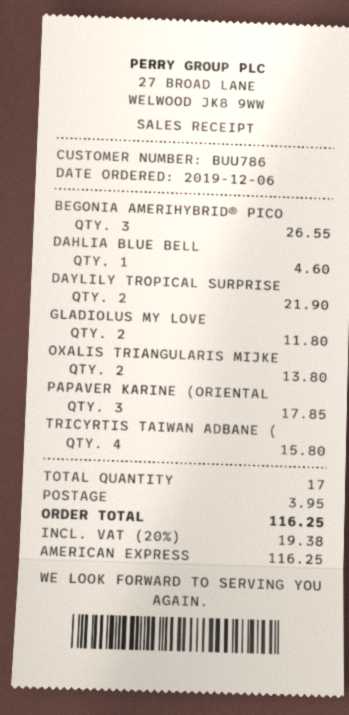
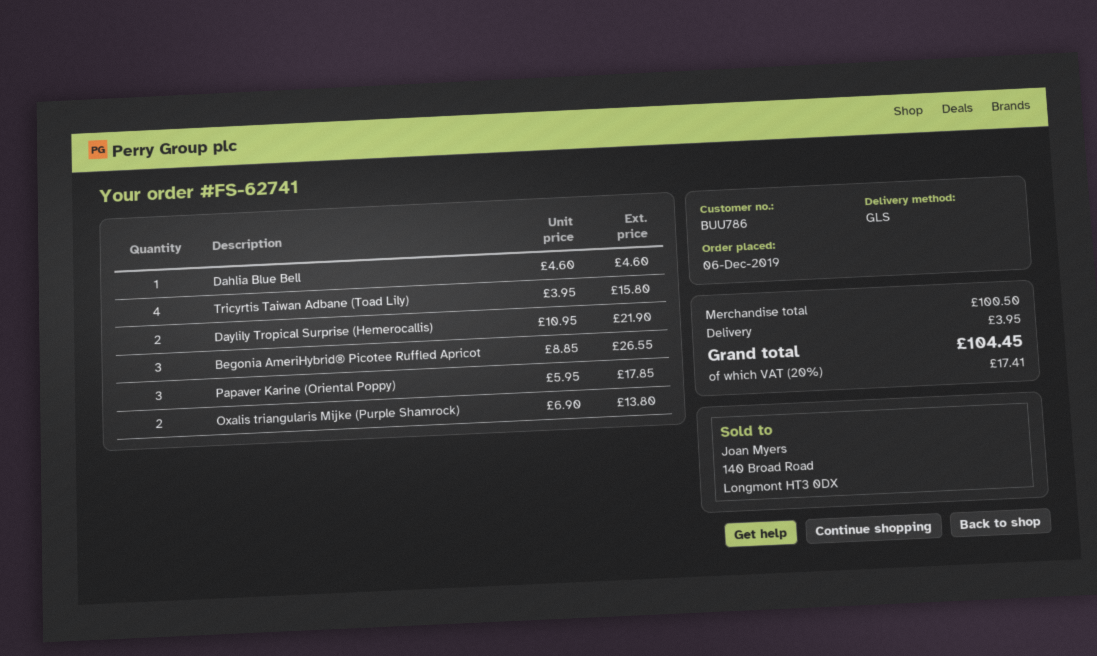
GLADIOLUS MY LOVE: 2 for 11.80 -> none
tax: 20% = 19.38 -> 20% = 17.41
total: 116.25 -> 104.45

